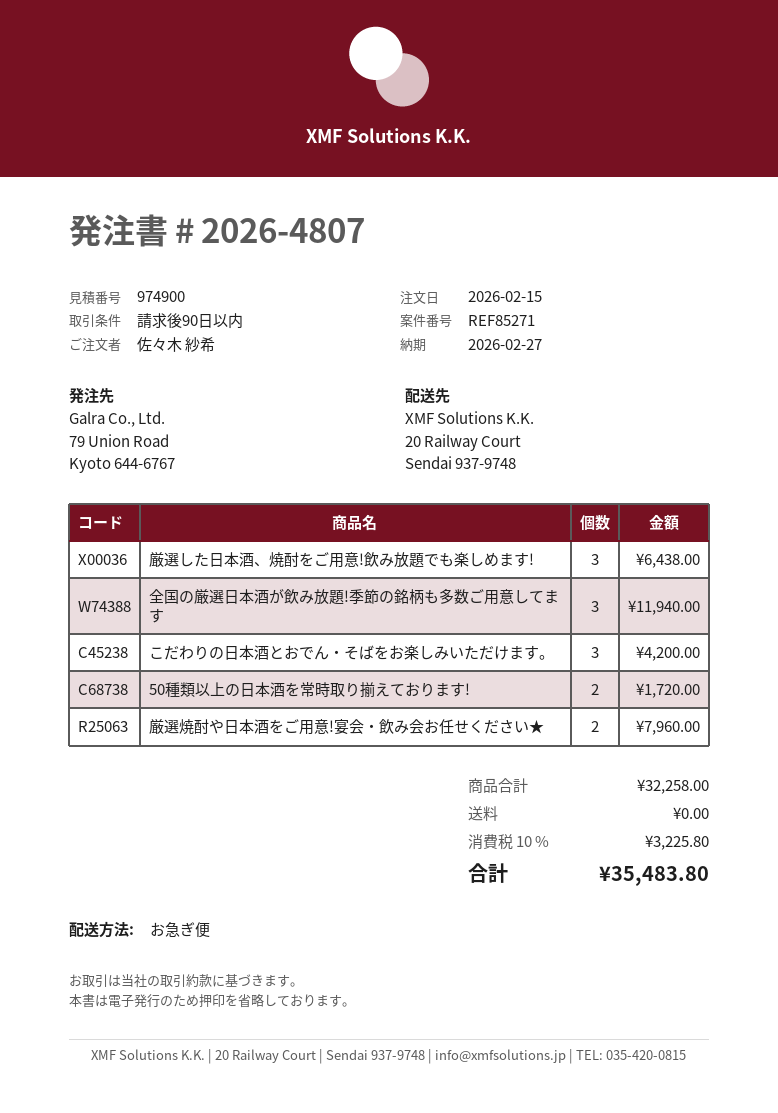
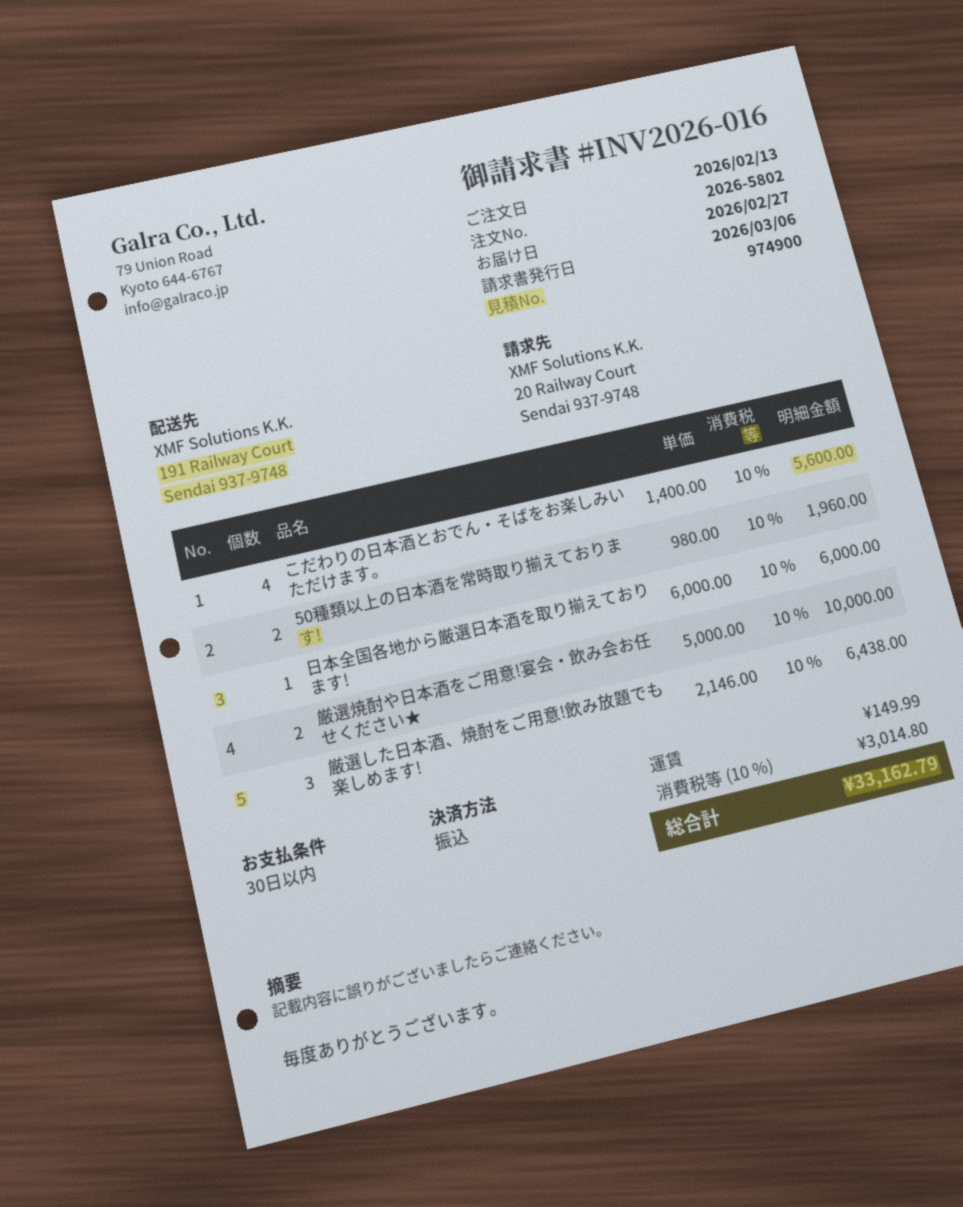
order number: 2026-4807 -> 2026-5802
order date: 2026-02-15 -> 2026-02-13
payment terms: 90 days -> 30 days
ship to: 20 Railway Court, Sendai 937-9748 -> 191 Railway Court, Sendai 937-9748
全国の厳選日本酒が飲み放題!季節の銘柄も多数ご用意してます: 3 for 11940.00 -> none
こだわりの日本酒とおでん・そばをお楽しみいただけます。: 3 for 4200.00 -> 4 for 5600.00
50種類以上の日本酒を常時取り揃えております!: 2 for 1720.00 -> 2 for 1960.00
厳選焼酎や日本酒をご用意!宴会・飲み会お任せください★: 2 for 7960.00 -> 2 for 10000.00
日本全国各地から厳選日本酒を取り揃えております!: none -> 1 for 6000.00
shipping: 0.00 -> 149.99
tax: 10% = 3225.80 -> 10% = 3014.80
total: 35483.80 -> 33162.79

